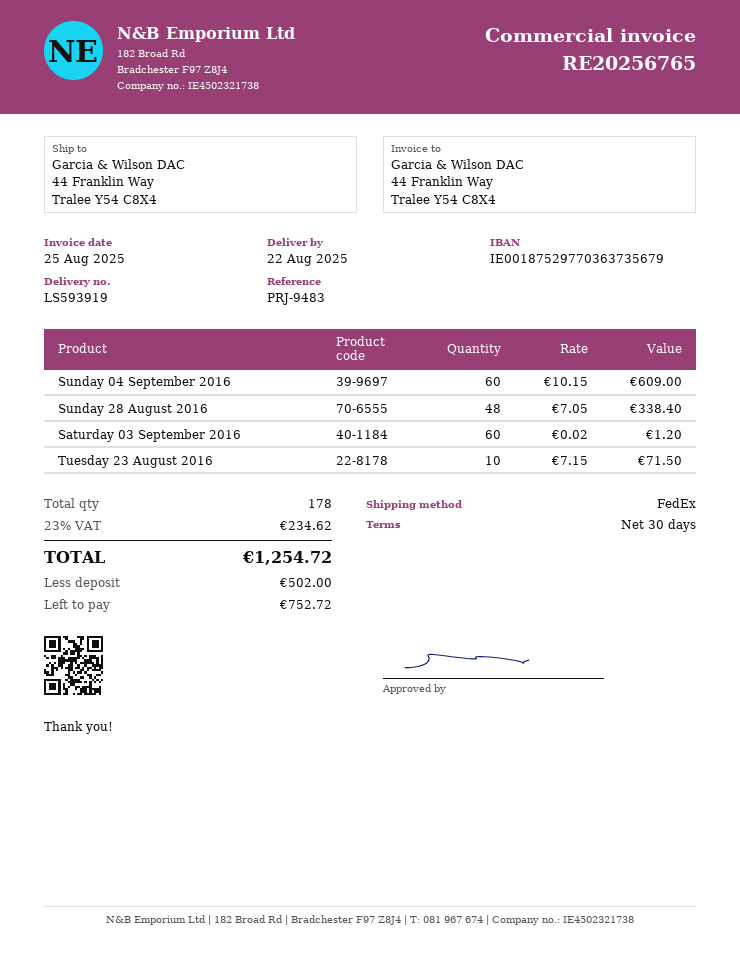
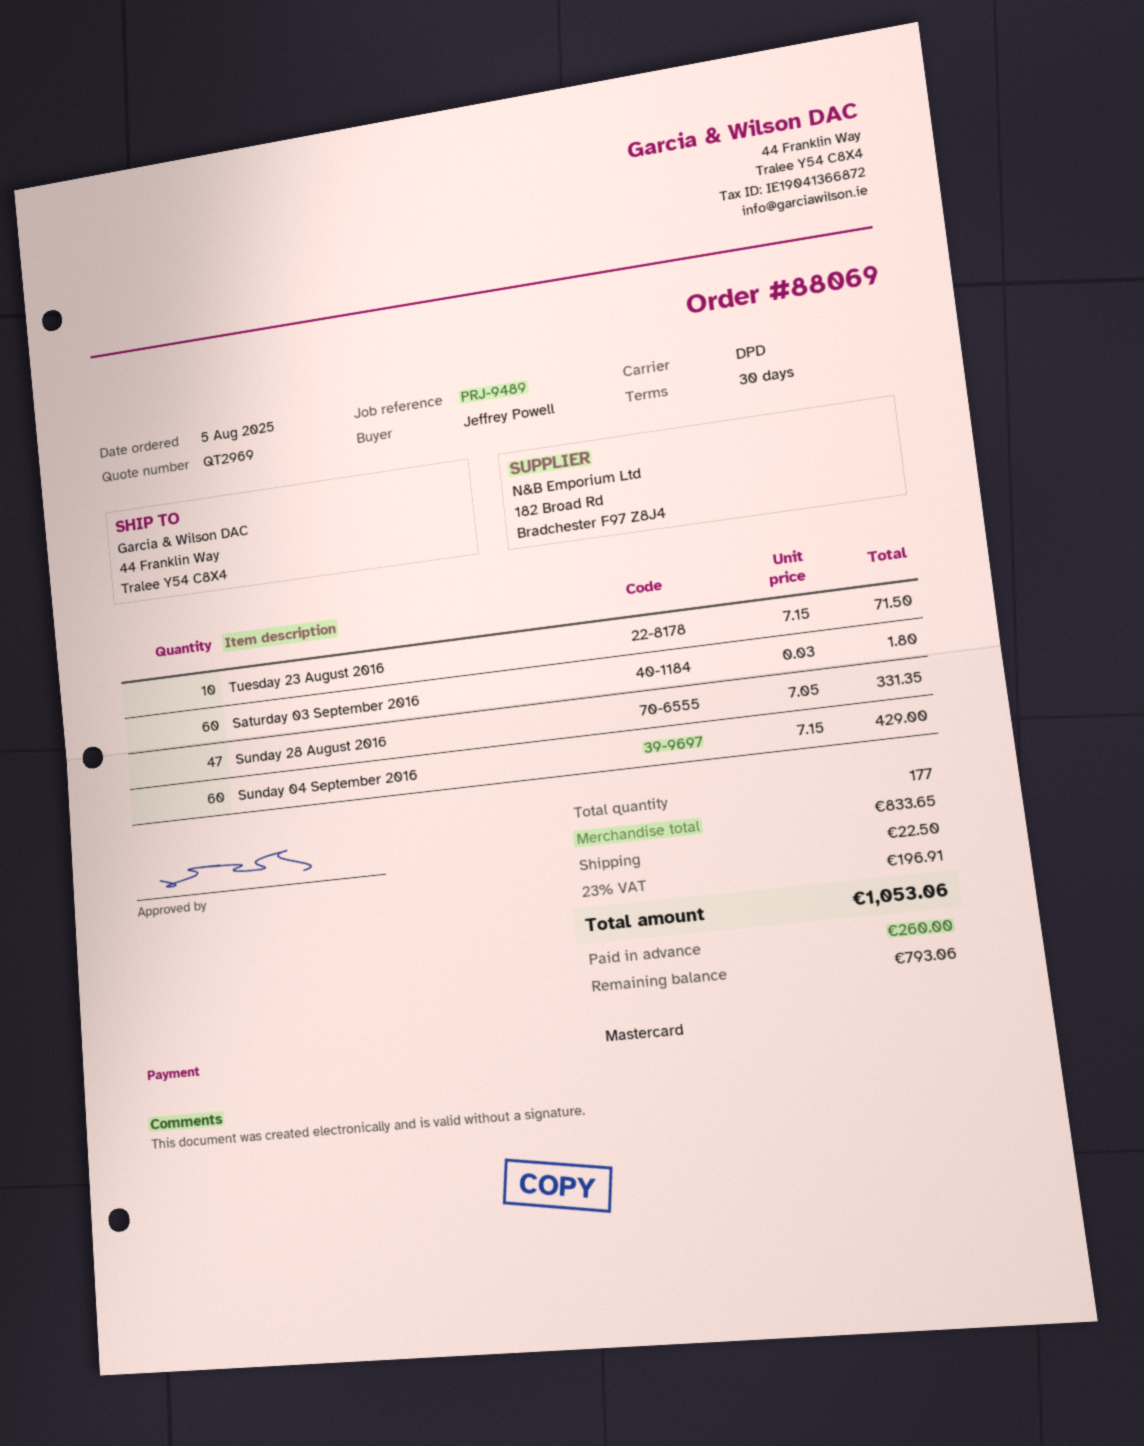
reference: PRJ-9483 -> PRJ-9489
shipping method: FedEx -> DPD
Sunday 04 September 2016: 60 x 10.15 = 609.00 -> 60 x 7.15 = 429.00
Sunday 28 August 2016: 48 x 7.05 = 338.40 -> 47 x 7.05 = 331.35
Saturday 03 September 2016: 60 x 0.02 = 1.20 -> 60 x 0.03 = 1.80
total quantity: 178 -> 177
shipping: none -> 22.50
tax: 23% = 234.62 -> 23% = 196.91
total: 1254.72 -> 1053.06
deposit: 502.00 -> 260.00
balance: 752.72 -> 793.06

